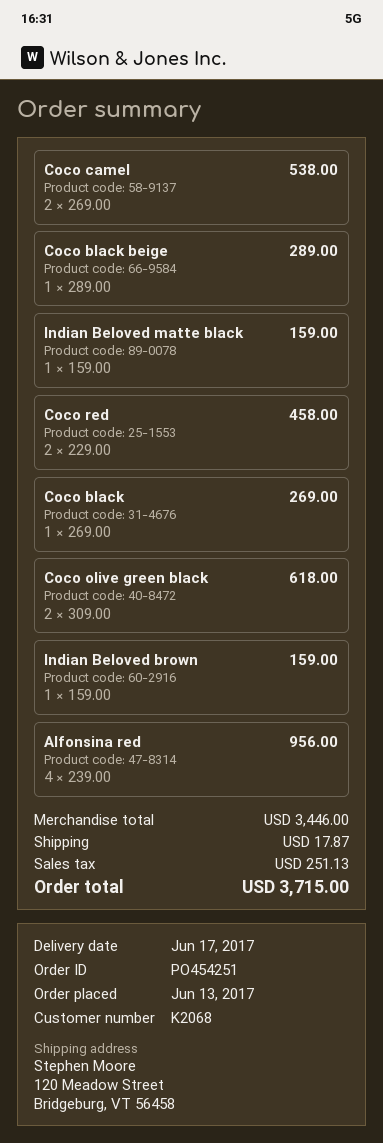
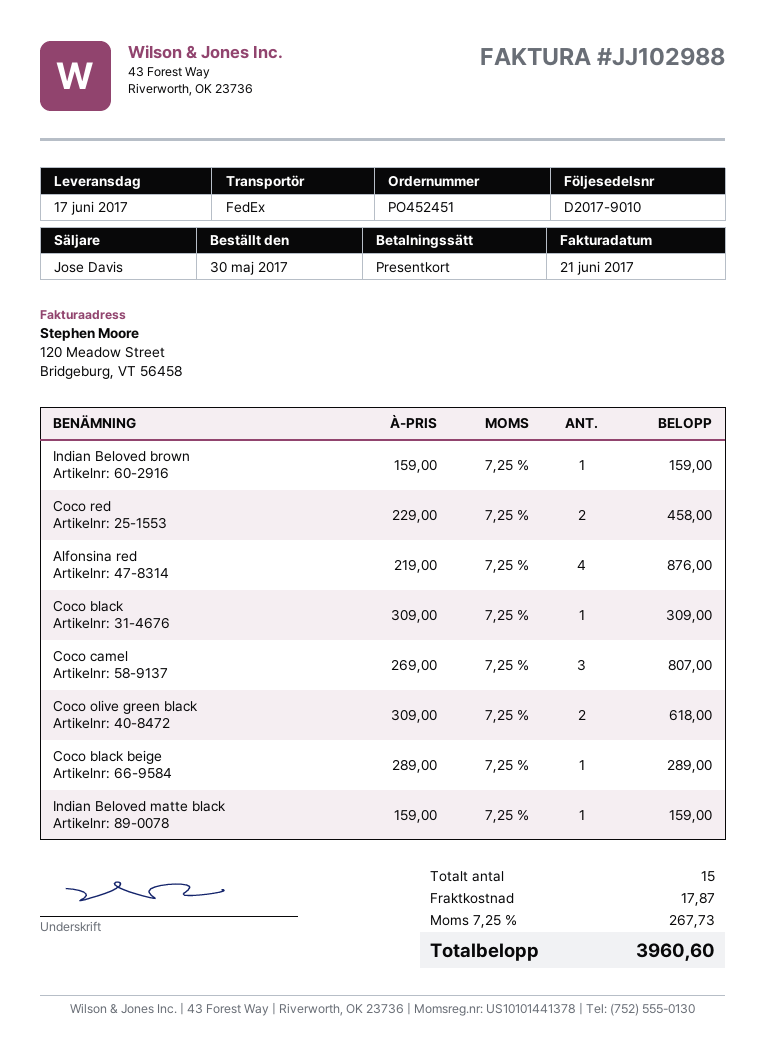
order number: PO454251 -> PO452451
order date: 2017-06-13 -> 2017-05-30
Coco camel: 2 x 269.00 = 538.00 -> 3 x 269.00 = 807.00
Coco black: 1 x 269.00 = 269.00 -> 1 x 309.00 = 309.00
Alfonsina red: 4 x 239.00 = 956.00 -> 4 x 219.00 = 876.00
tax: 251.13 -> 267.73
total: 3715.00 -> 3960.60

